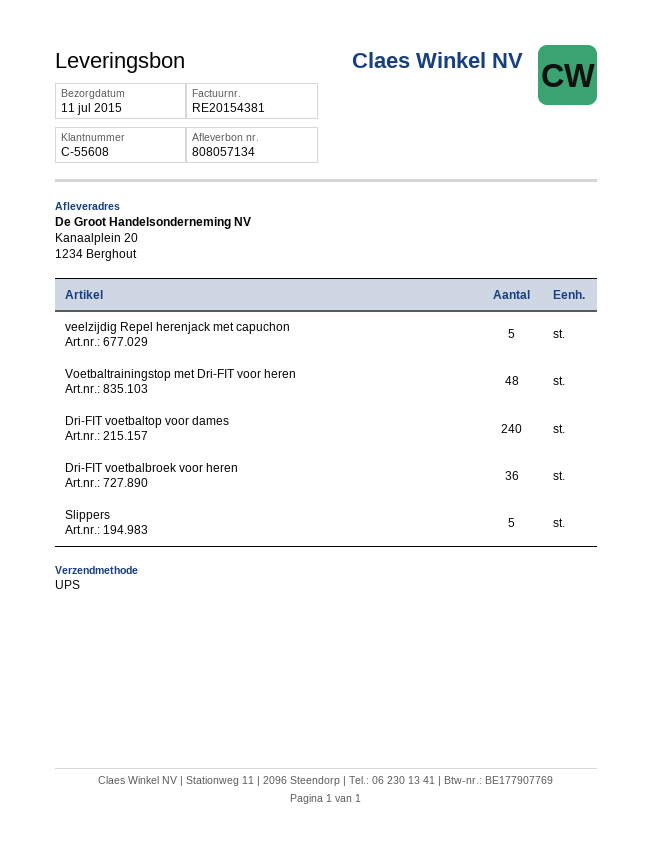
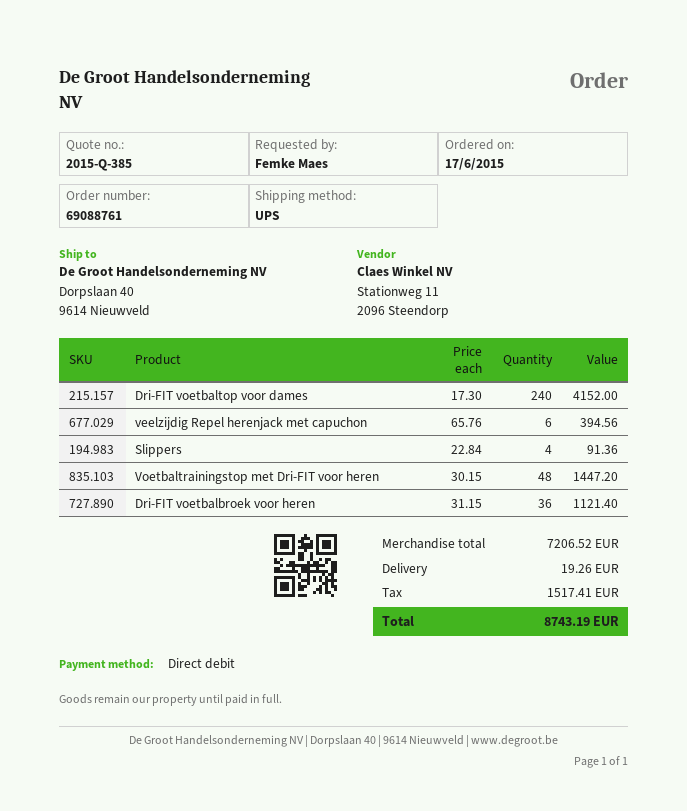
ship to: Kanaalplein 20, 1234 Berghout -> Dorpslaan 40, 9614 Nieuwveld
veelzijdig Repel herenjack met capuchon: 5 -> 6
Slippers: 5 -> 4

